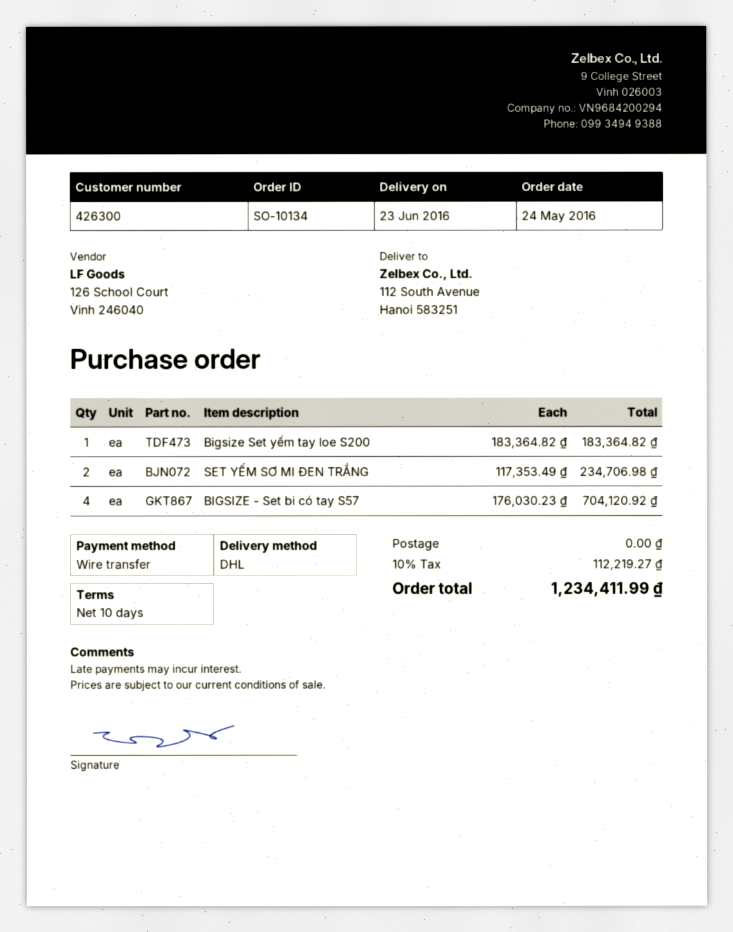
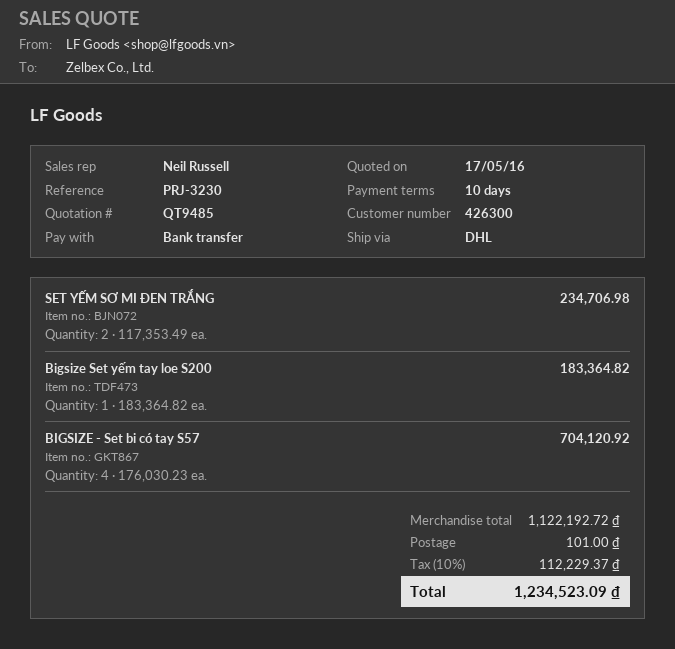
shipping: 0.00 -> 101.00
tax: 10% = 112219.27 -> 10% = 112229.37
total: 1234411.99 -> 1234523.09

